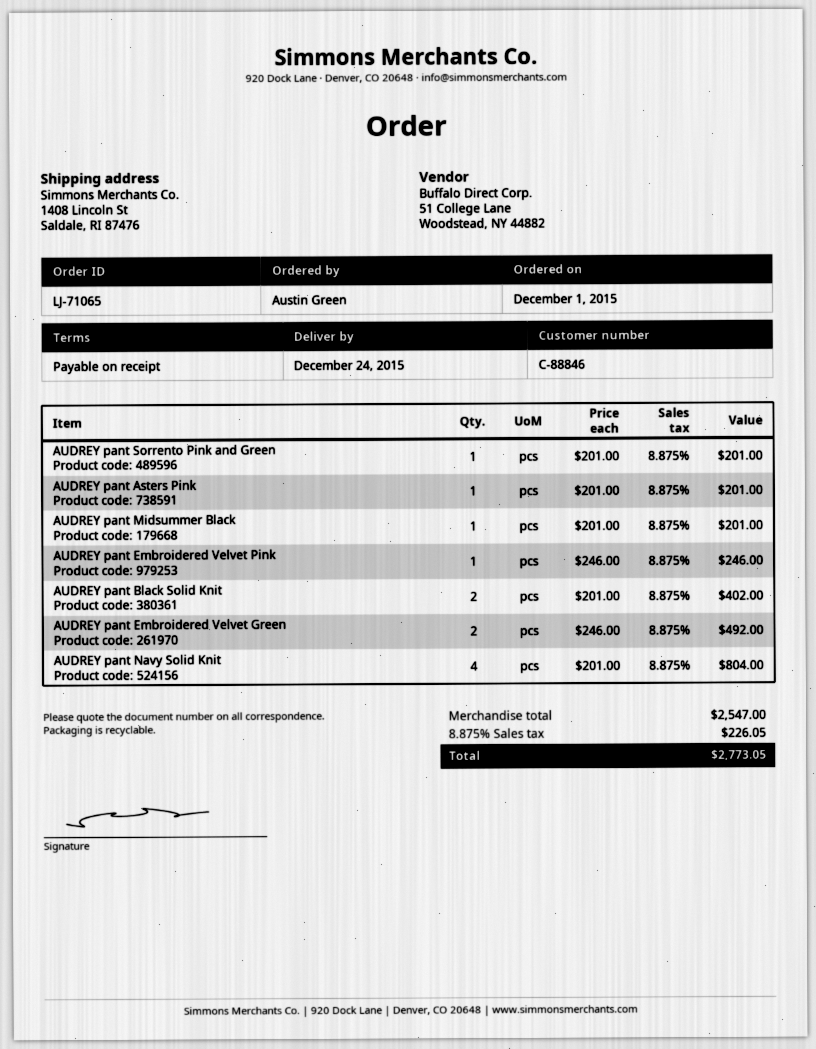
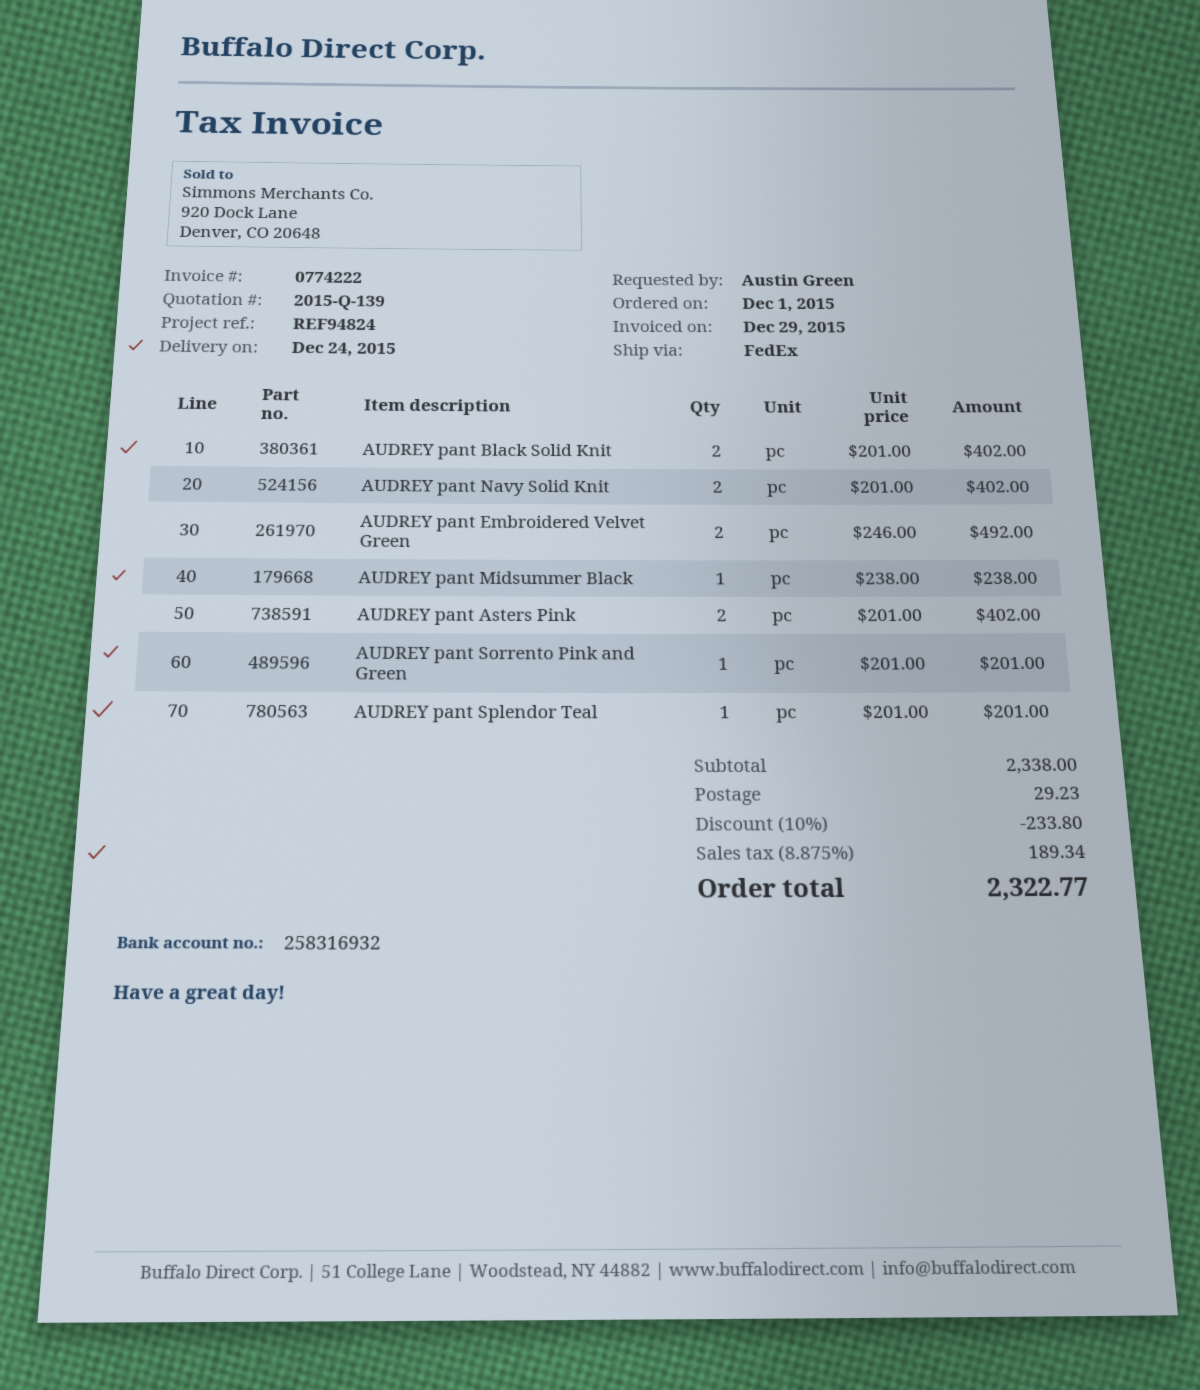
AUDREY pant Asters Pink: 1 x 201.00 = 201.00 -> 2 x 201.00 = 402.00
AUDREY pant Midsummer Black: 1 x 201.00 = 201.00 -> 1 x 238.00 = 238.00
AUDREY pant Embroidered Velvet Pink: 1 x 246.00 = 246.00 -> none
AUDREY pant Navy Solid Knit: 4 x 201.00 = 804.00 -> 2 x 201.00 = 402.00
AUDREY pant Splendor Teal: none -> 1 x 201.00 = 201.00
subtotal: 2547.00 -> 2338.00
discount: none -> 10% = 233.80
shipping: none -> 29.23
tax: 8.875% = 226.05 -> 8.875% = 189.34
total: 2773.05 -> 2322.77

